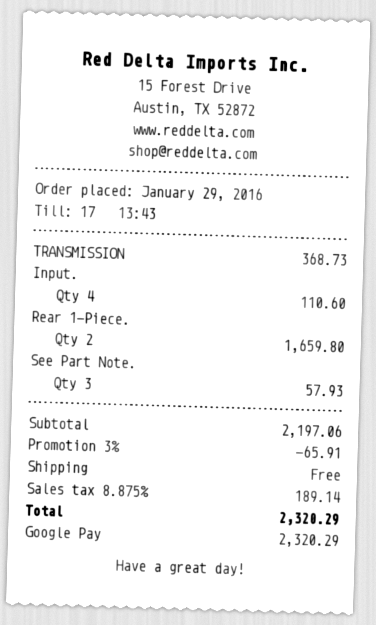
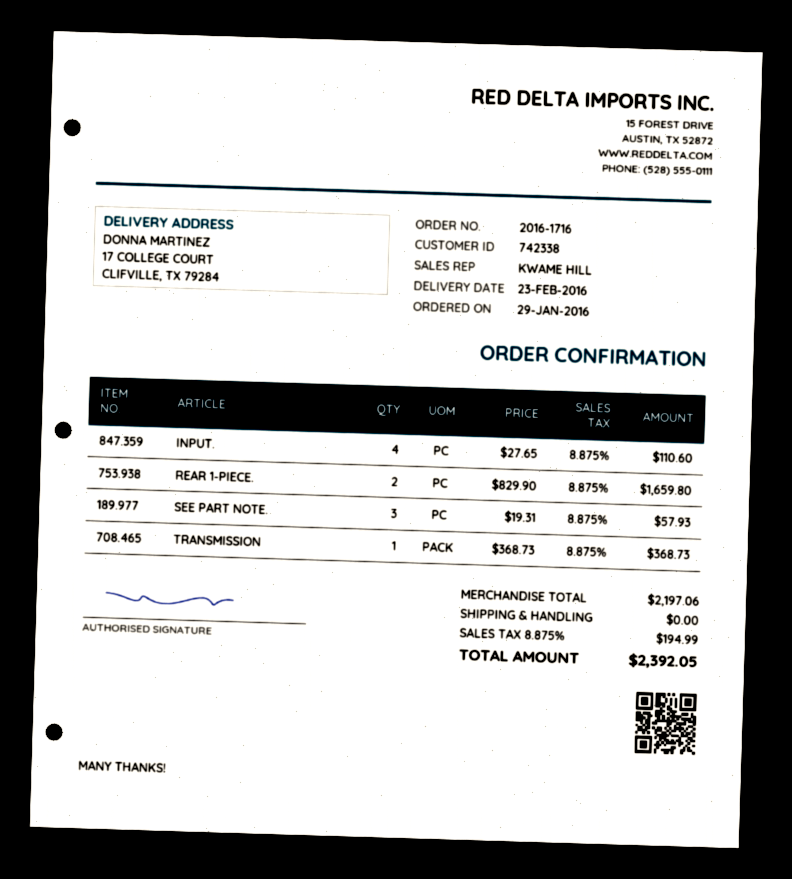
discount: 3% = 65.91 -> none
tax: 8.875% = 189.14 -> 8.875% = 194.99
total: 2320.29 -> 2392.05

